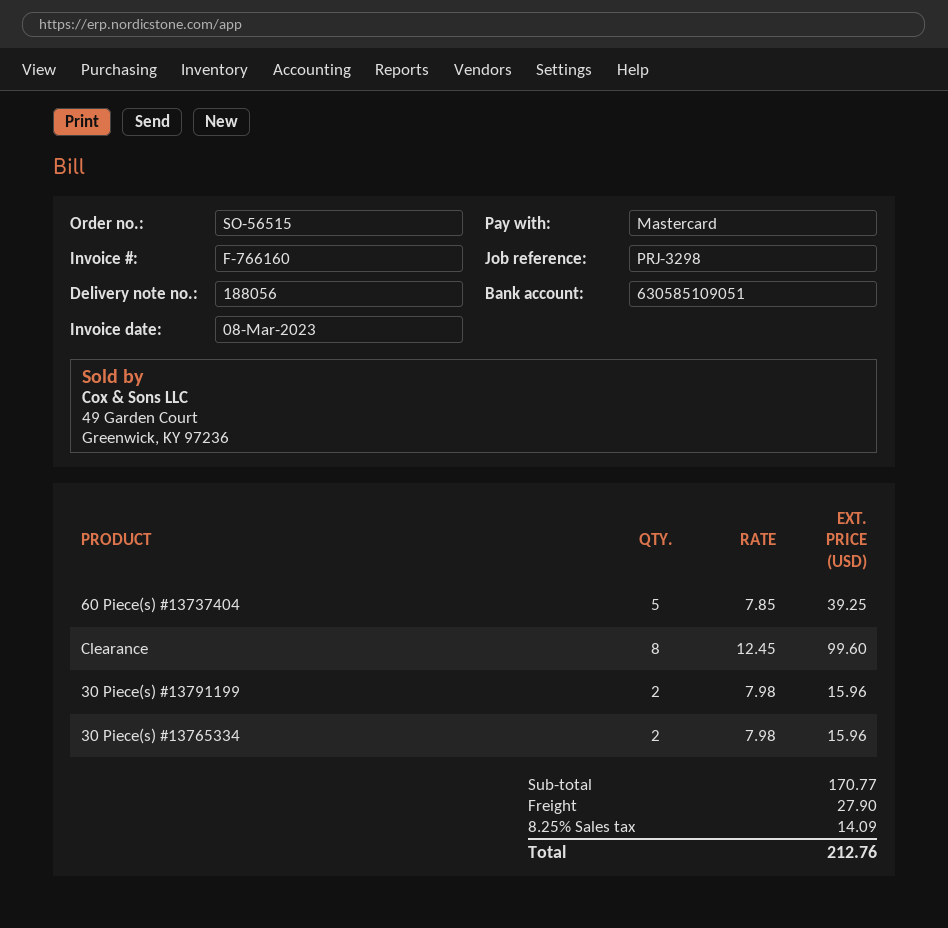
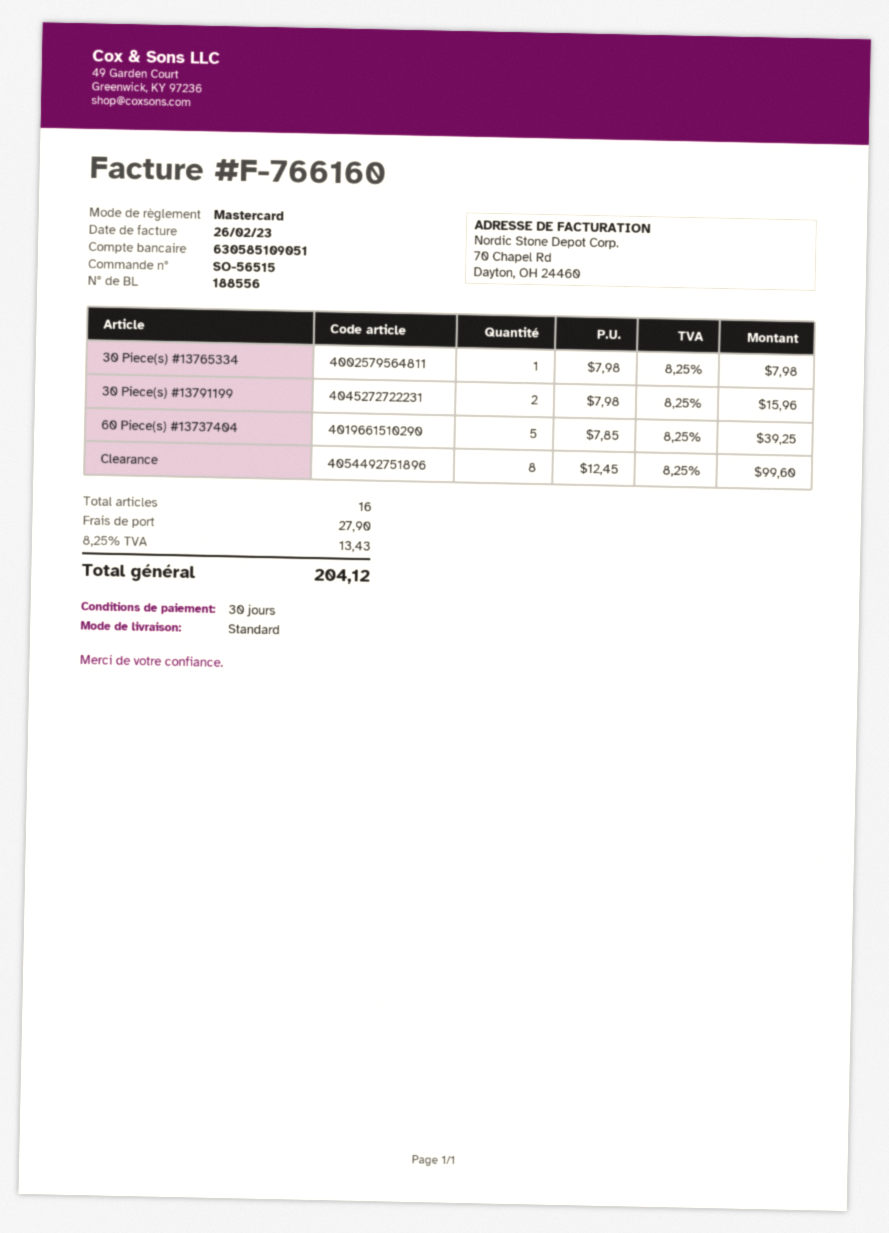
delivery note number: 188056 -> 188556
invoice date: 2023-03-08 -> 2023-02-26
30 Piece(s) #13765334: 2 x 7.98 = 15.96 -> 1 x 7.98 = 7.98
tax: 8.25% = 14.09 -> 8.25% = 13.43
total: 212.76 -> 204.12

